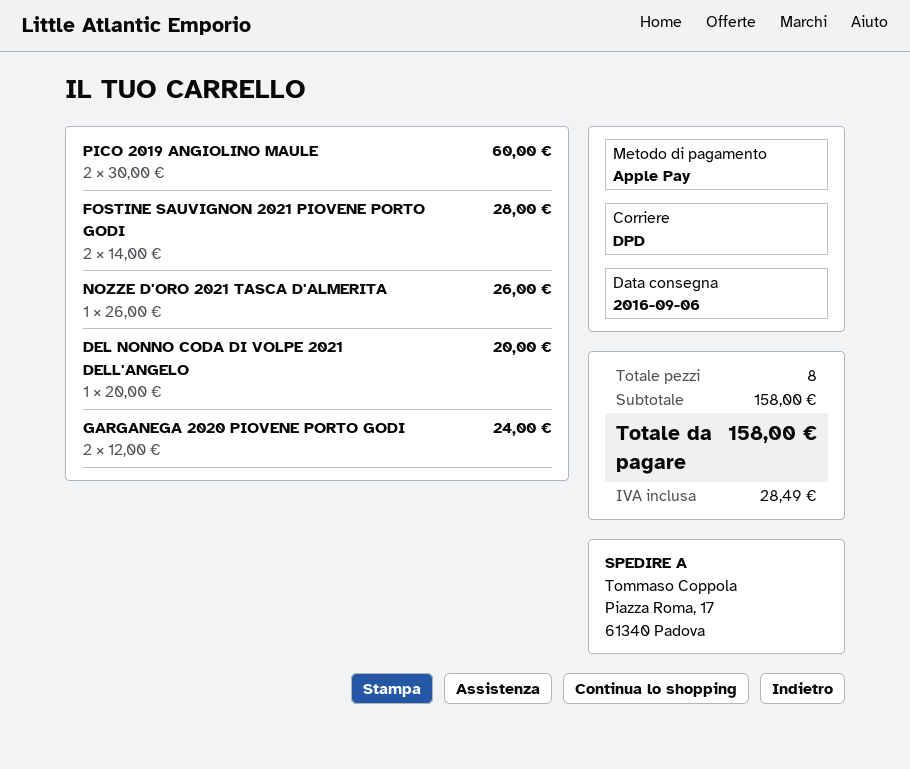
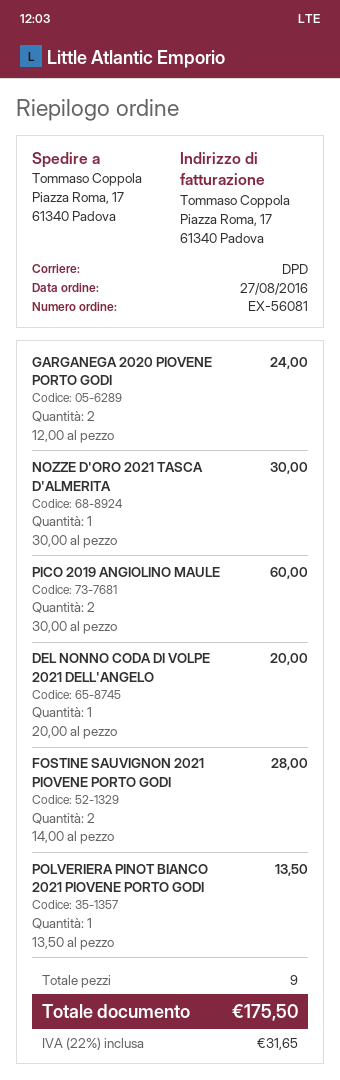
NOZZE D'ORO 2021 TASCA D'ALMERITA: 1 x 26.00 = 26.00 -> 1 x 30.00 = 30.00
POLVERIERA PINOT BIANCO 2021 PIOVENE PORTO GODI: none -> 1 x 13.50 = 13.50
total quantity: 8 -> 9
tax: 28.49 -> 31.65
total: 158.00 -> 175.50

